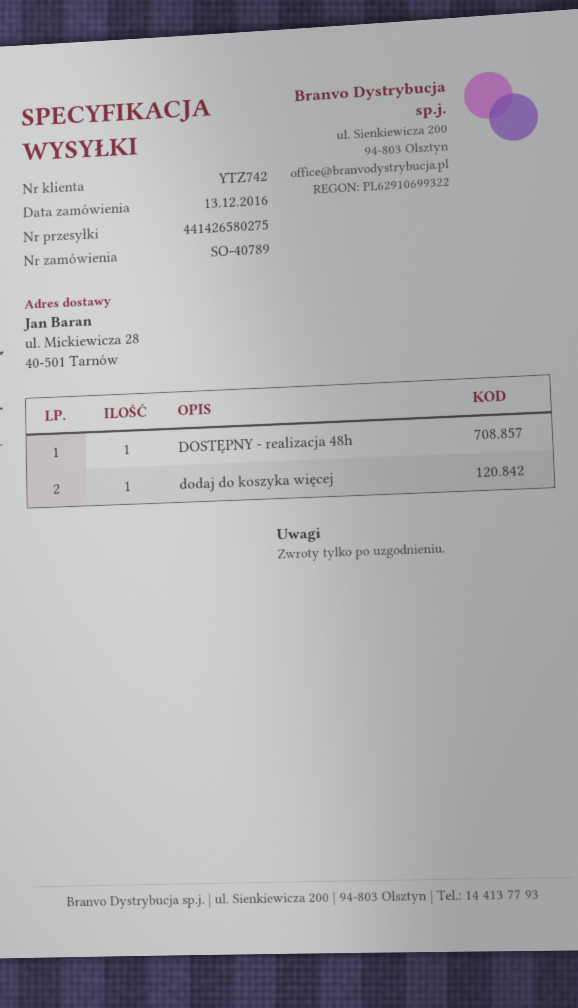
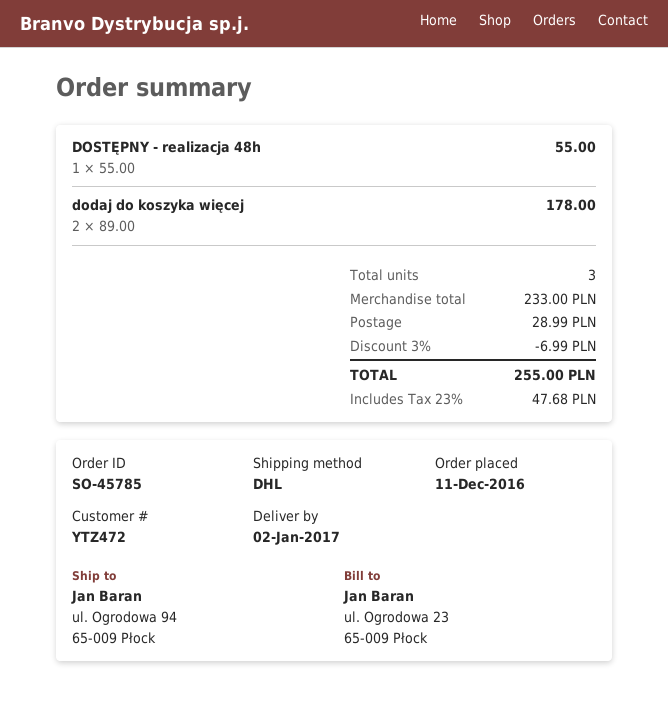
order number: SO-40789 -> SO-45785
order date: 2016-12-13 -> 2016-12-11
customer number: YTZ742 -> YTZ472
ship to: ul. Mickiewicza 28, 40-501 Tarnów -> ul. Ogrodowa 94, 65-009 Płock
dodaj do koszyka więcej: 1 -> 2

